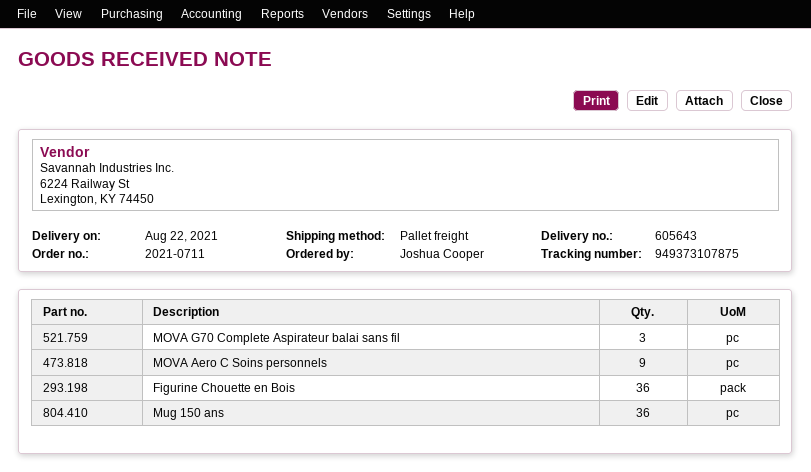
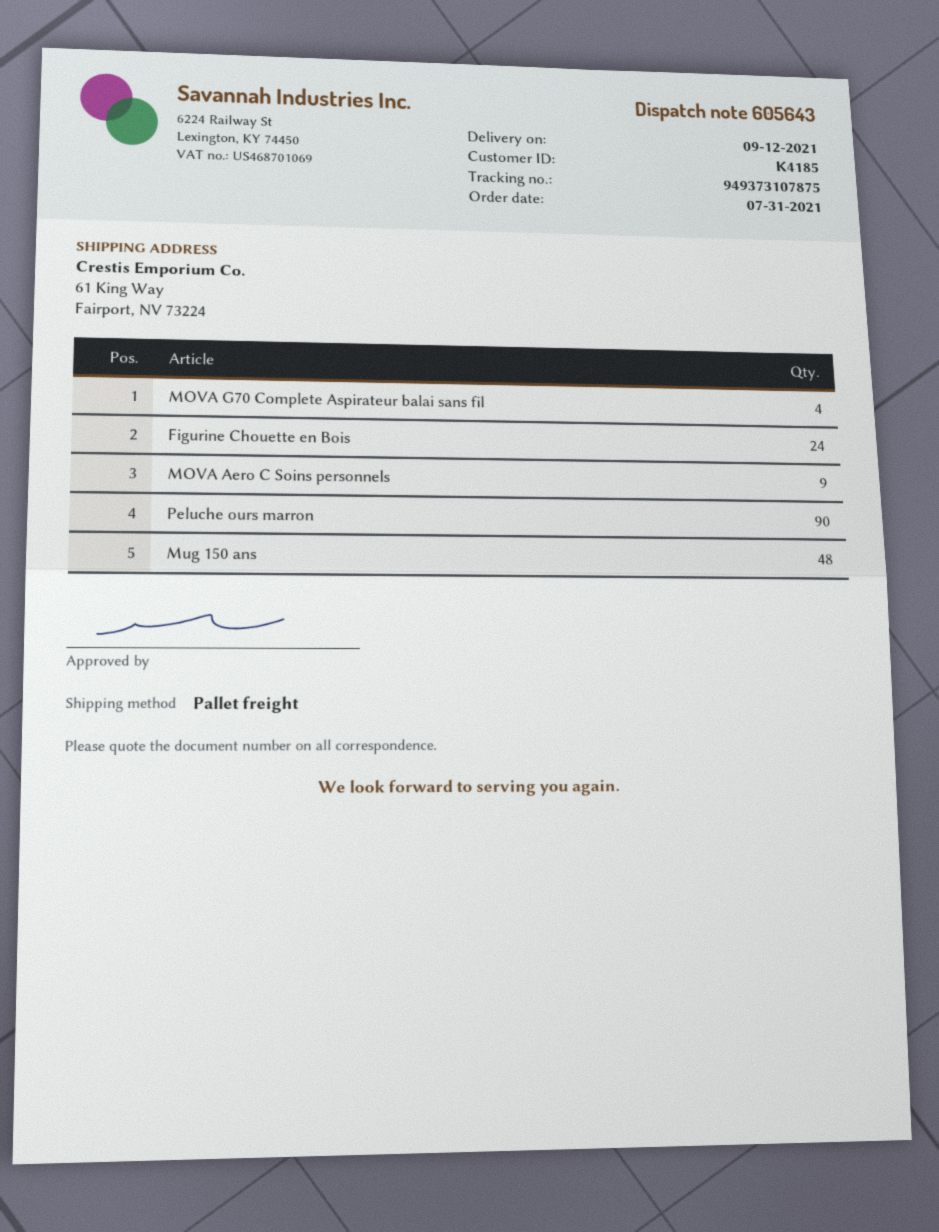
delivery date: 2021-08-22 -> 2021-09-12
MOVA G70 Complete Aspirateur balai sans fil: 3 -> 4
Figurine Chouette en Bois: 36 -> 24
Mug 150 ans: 36 -> 48
Peluche ours marron: none -> 90

